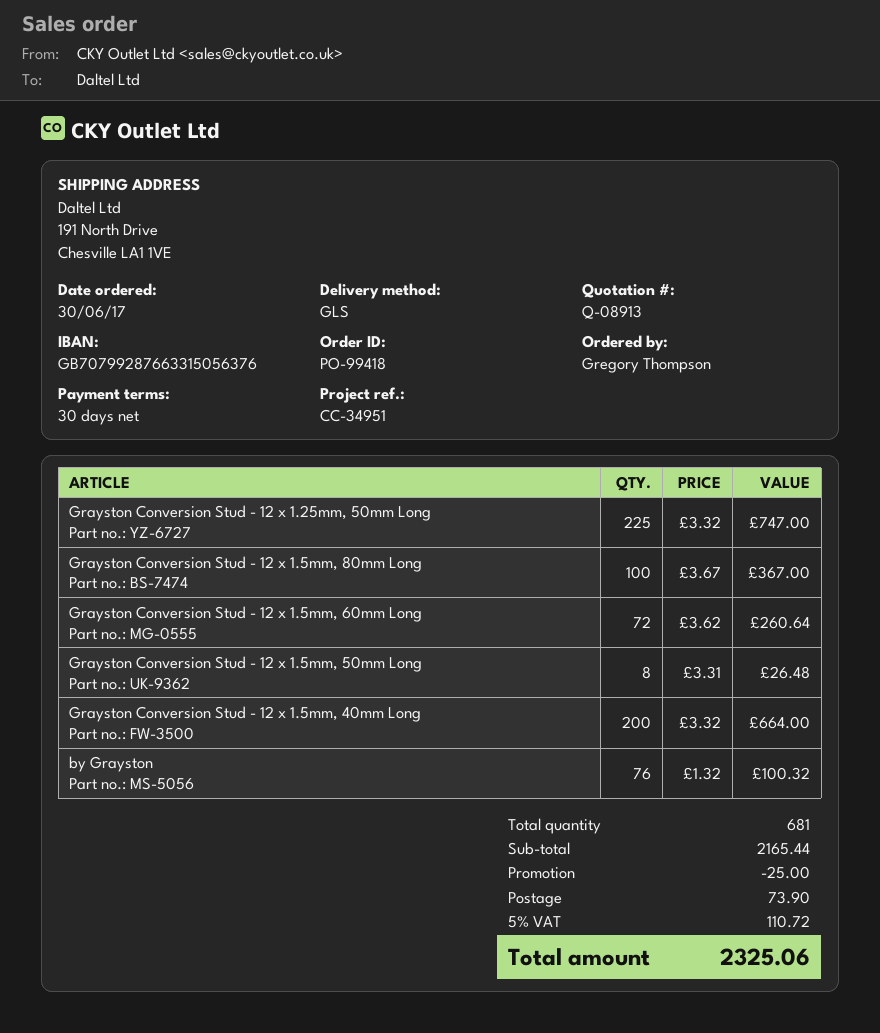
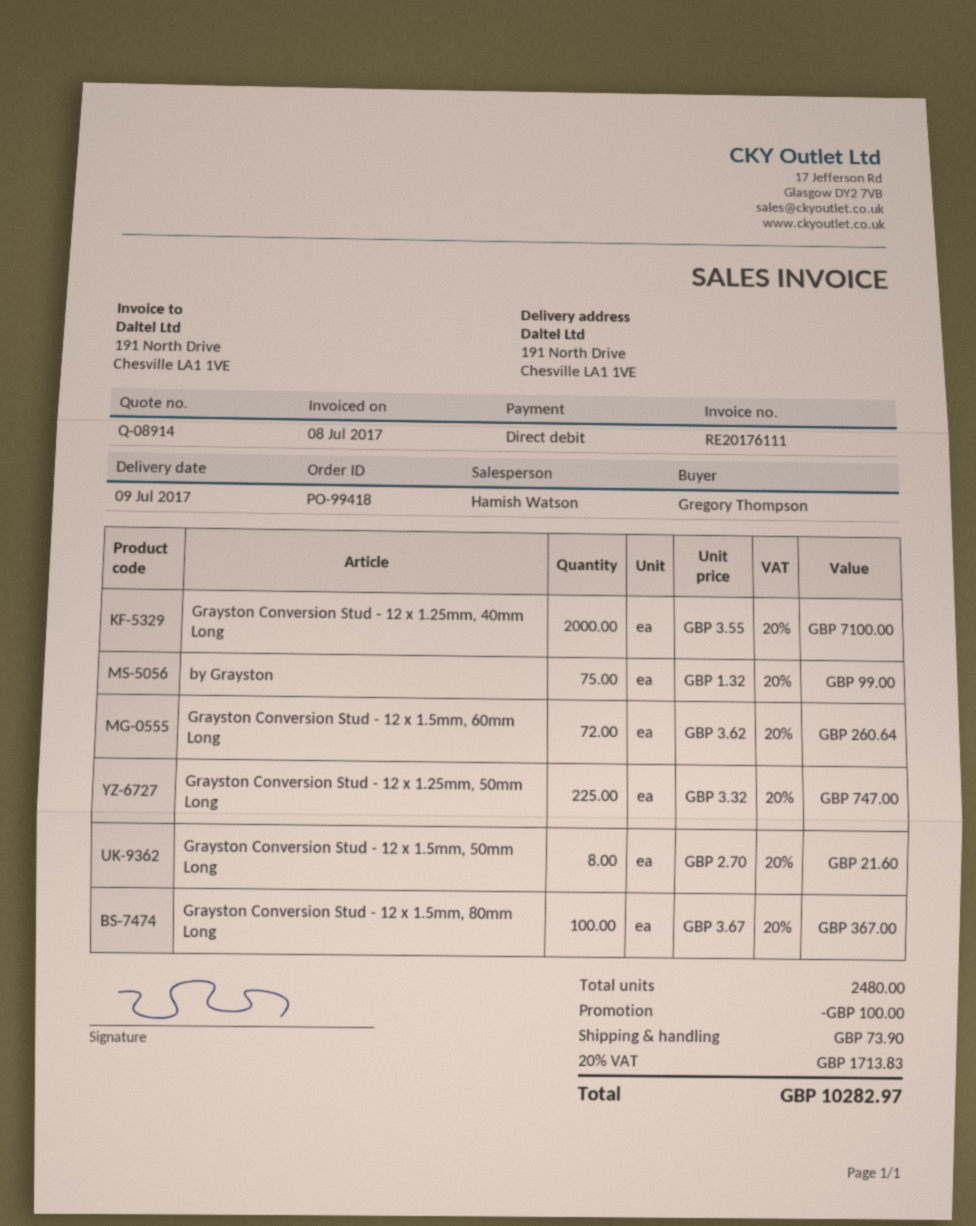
quote number: Q-08913 -> Q-08914
Grayston Conversion Stud - 12 x 1.5mm, 50mm Long: 8 x 3.31 = 26.48 -> 8 x 2.70 = 21.60
Grayston Conversion Stud - 12 x 1.5mm, 40mm Long: 200 x 3.32 = 664.00 -> none
by Grayston: 76 x 1.32 = 100.32 -> 75 x 1.32 = 99.00
Grayston Conversion Stud - 12 x 1.25mm, 40mm Long: none -> 2000 x 3.55 = 7100.00
total quantity: 681 -> 2480
discount: 25.00 -> 100.00
tax: 5% = 110.72 -> 20% = 1713.83
total: 2325.06 -> 10282.97

